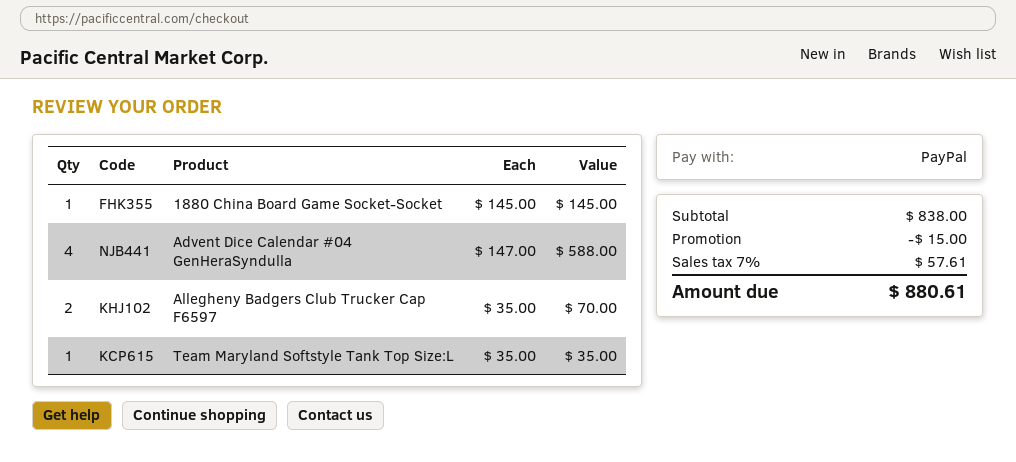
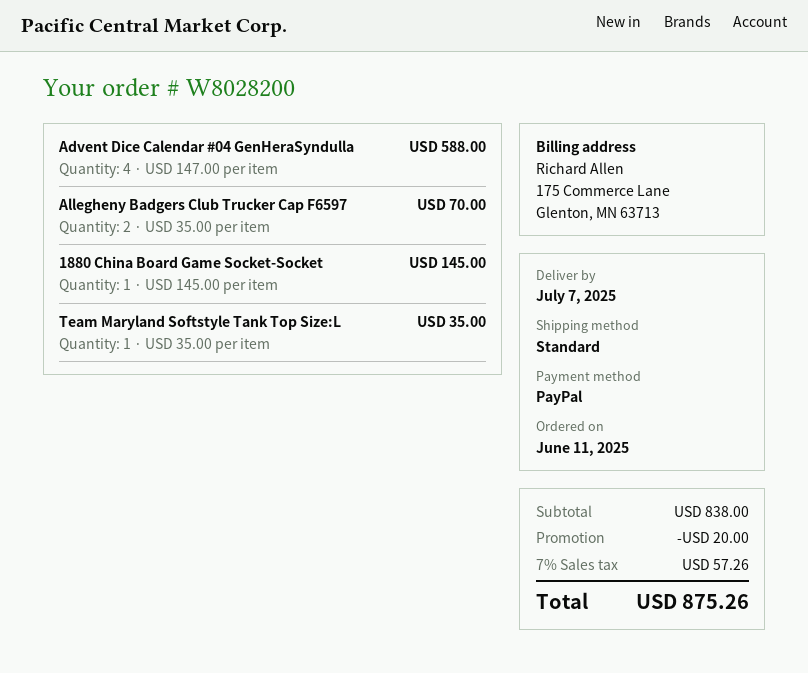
discount: 15.00 -> 20.00
tax: 7% = 57.61 -> 7% = 57.26
total: 880.61 -> 875.26

